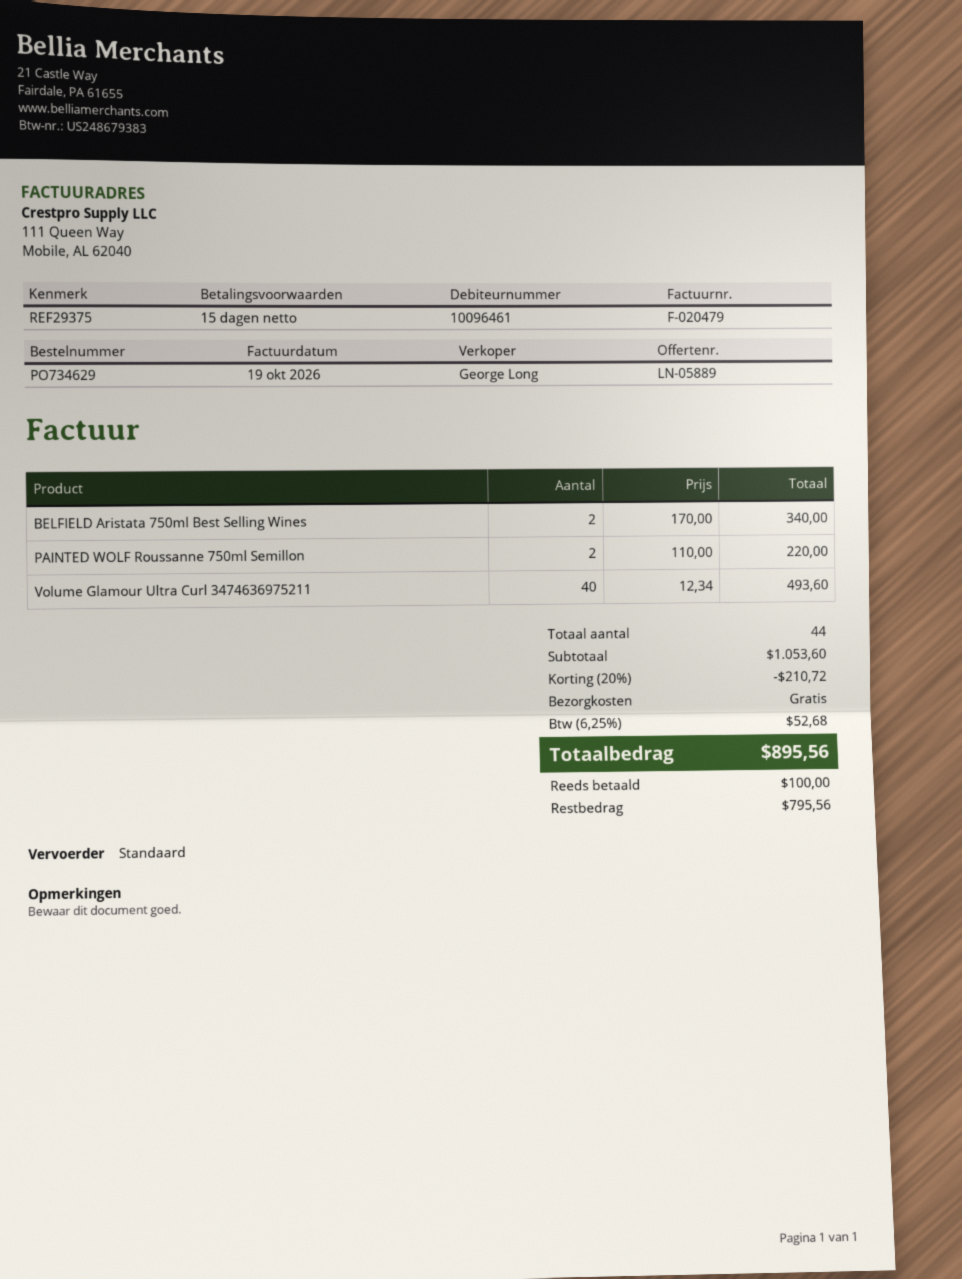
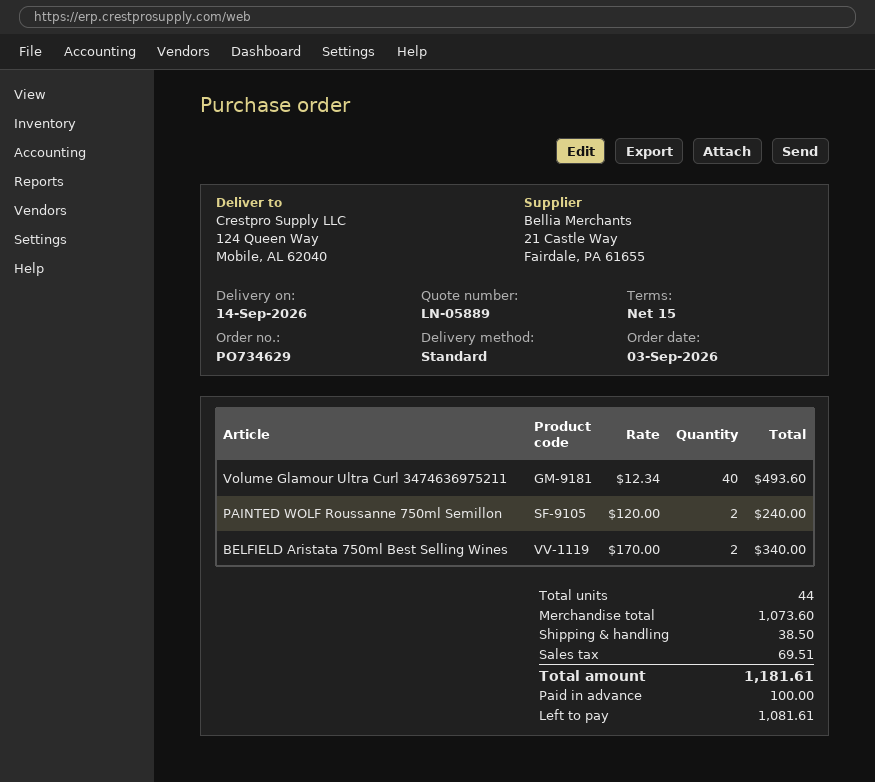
PAINTED WOLF Roussanne 750ml Semillon: 2 x 110.00 = 220.00 -> 2 x 120.00 = 240.00
subtotal: 1053.60 -> 1073.60
discount: 20% = 210.72 -> none
shipping: 0.00 -> 38.50
tax: 52.68 -> 69.51
total: 895.56 -> 1181.61
balance: 795.56 -> 1081.61

